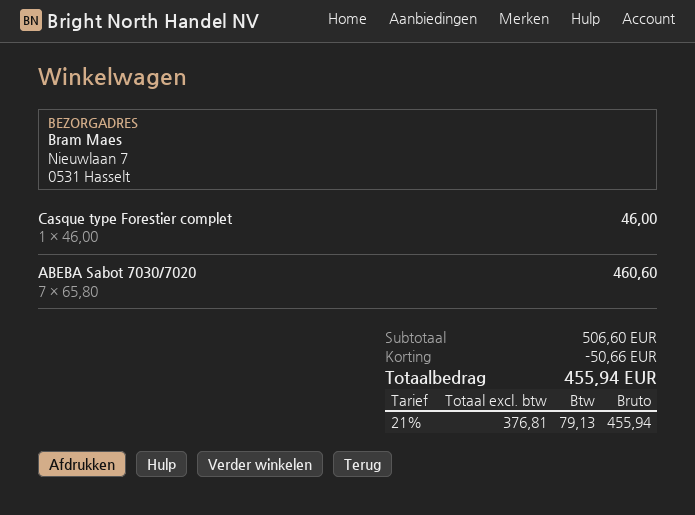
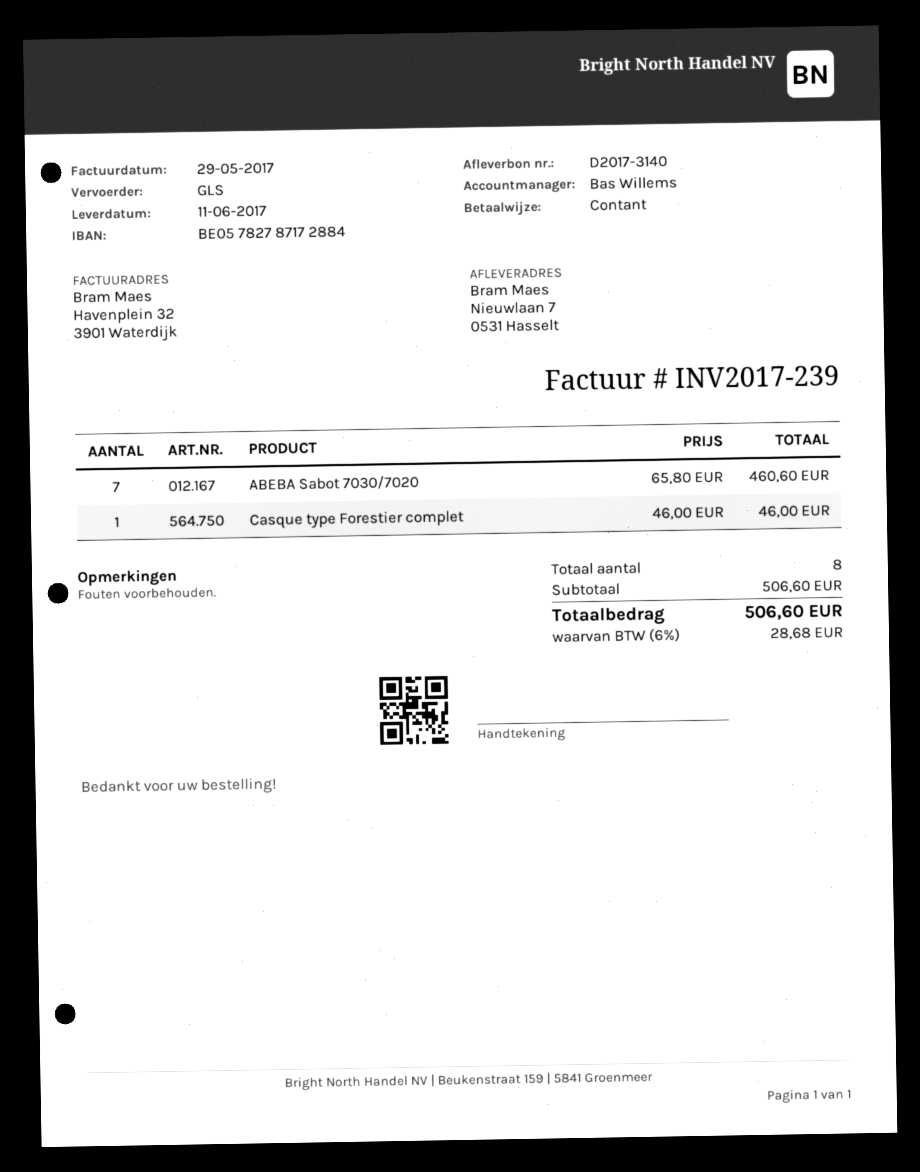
discount: 50.66 -> none
tax: 21% = 79.13 -> 6% = 28.68
total: 455.94 -> 506.60

